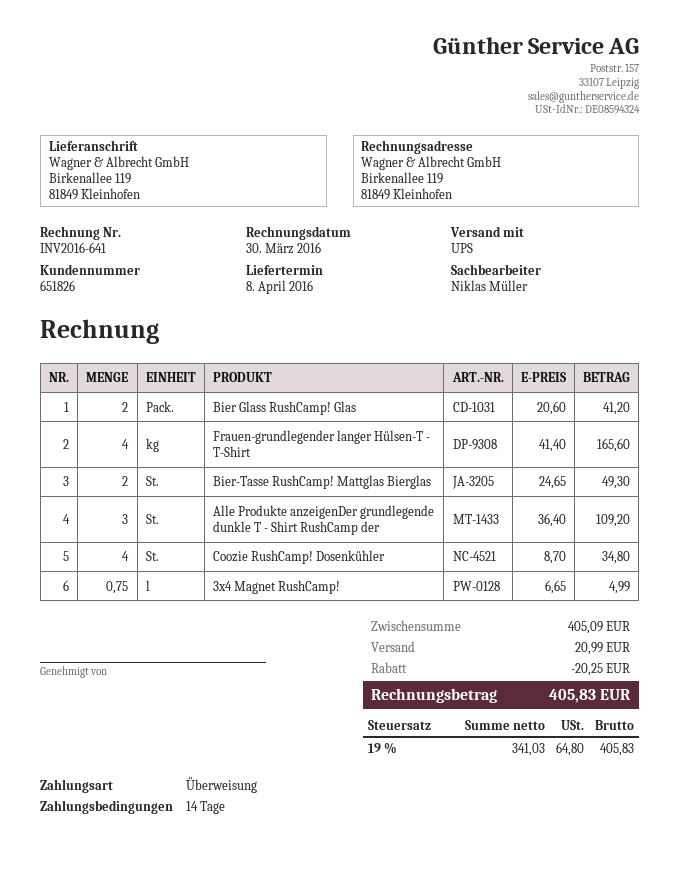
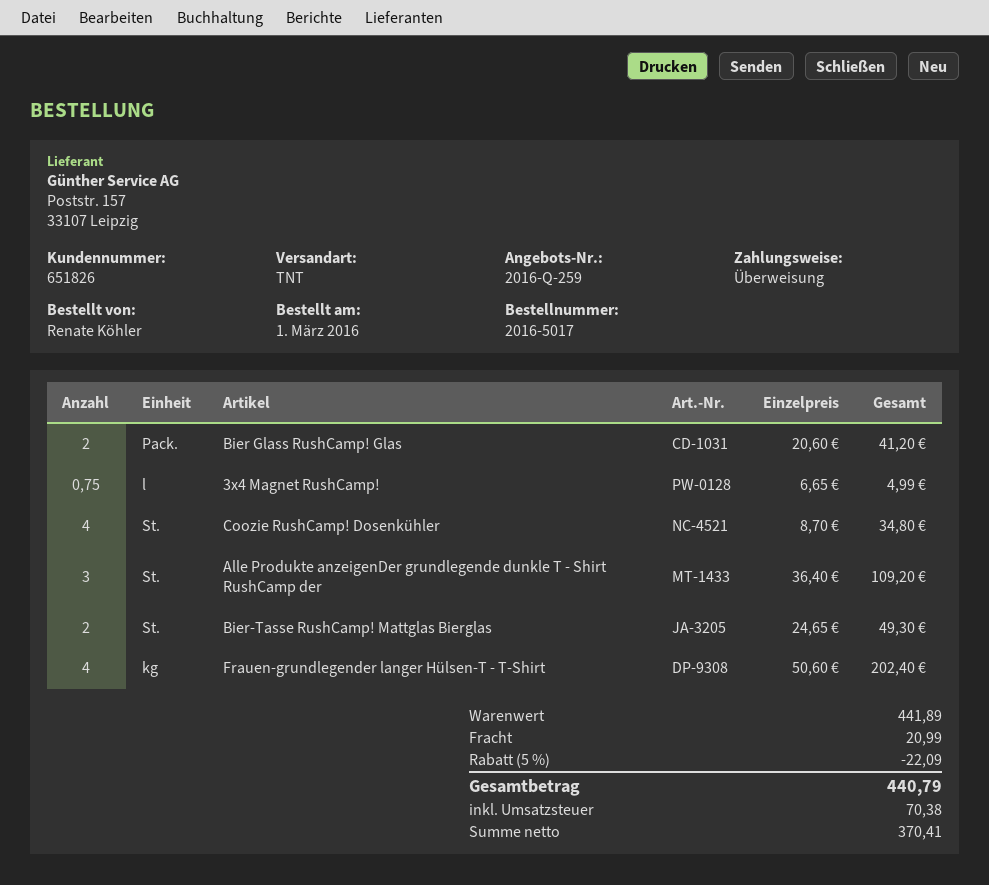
shipping method: UPS -> TNT
Frauen-grundlegender langer Hülsen-T - T-Shirt: 4 x 41.40 = 165.60 -> 4 x 50.60 = 202.40
subtotal: 405.09 -> 441.89
discount: 20.25 -> 22.09
net: 341.03 -> 370.41
tax: 64.80 -> 70.38
total: 405.83 -> 440.79

